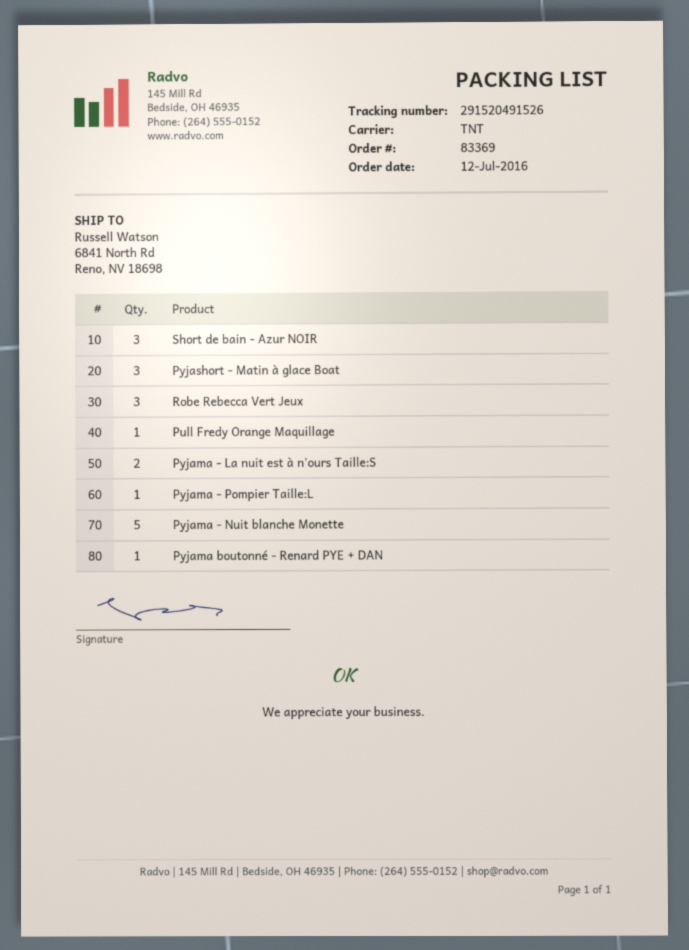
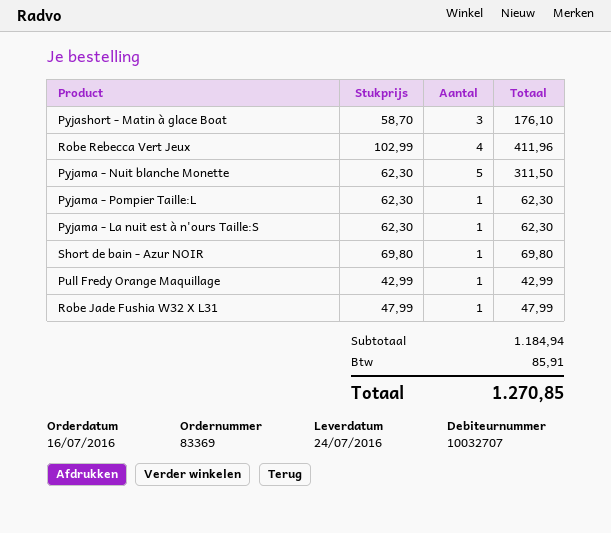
order date: 2016-07-12 -> 2016-07-16
Short de bain - Azur NOIR: 3 -> 1
Robe Rebecca Vert Jeux: 3 -> 4
Pyjama - La nuit est à n'ours Taille:S: 2 -> 1
Pyjama boutonné - Renard PYE + DAN: 1 -> none
Robe Jade Fushia W32 X L31: none -> 1

